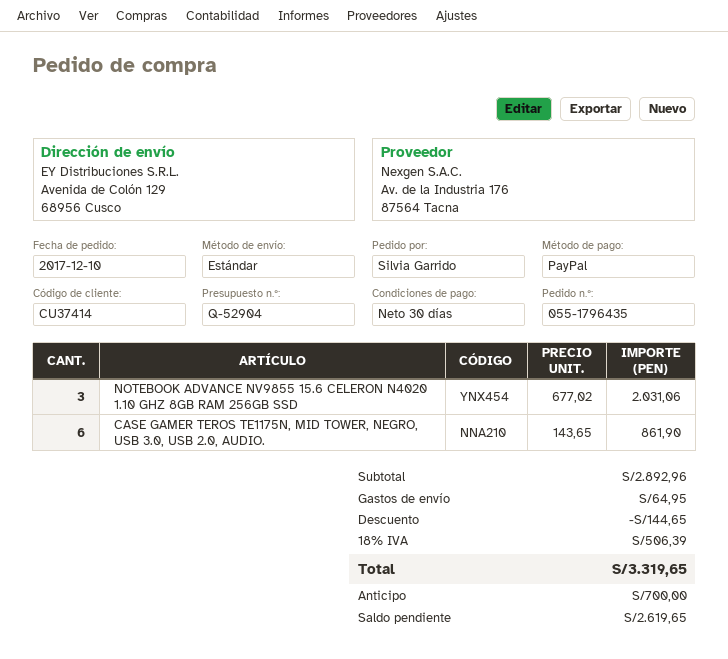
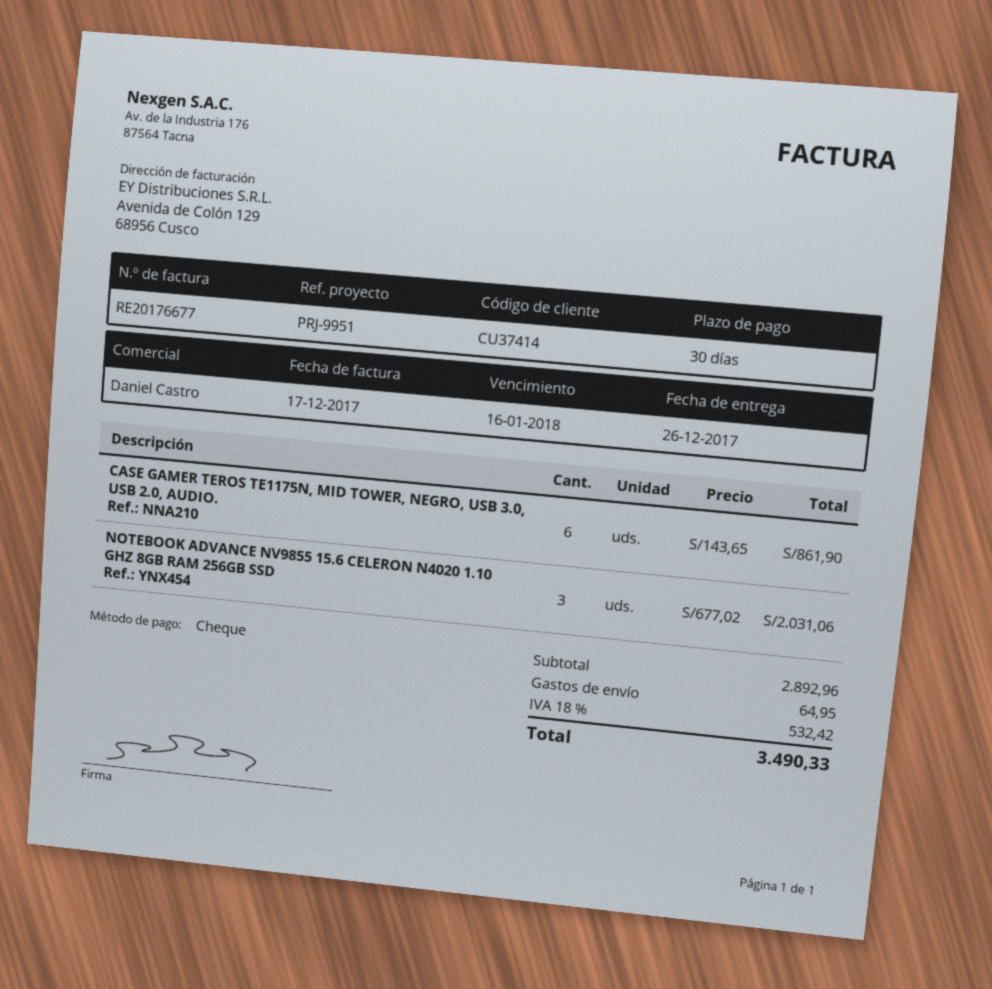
payment method: PayPal -> cheque
discount: 144.65 -> none
tax: 18% = 506.39 -> 18% = 532.42
total: 3319.65 -> 3490.33

